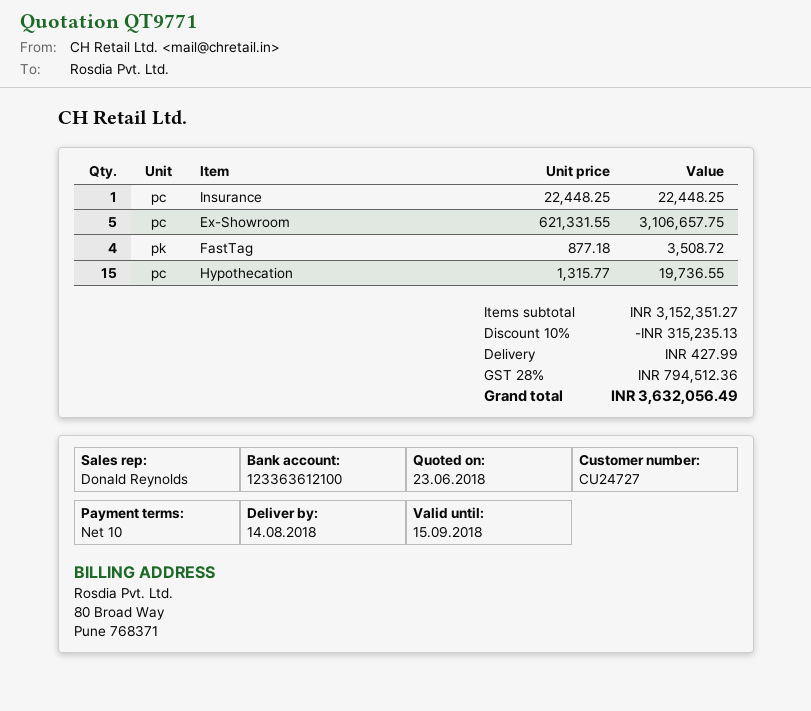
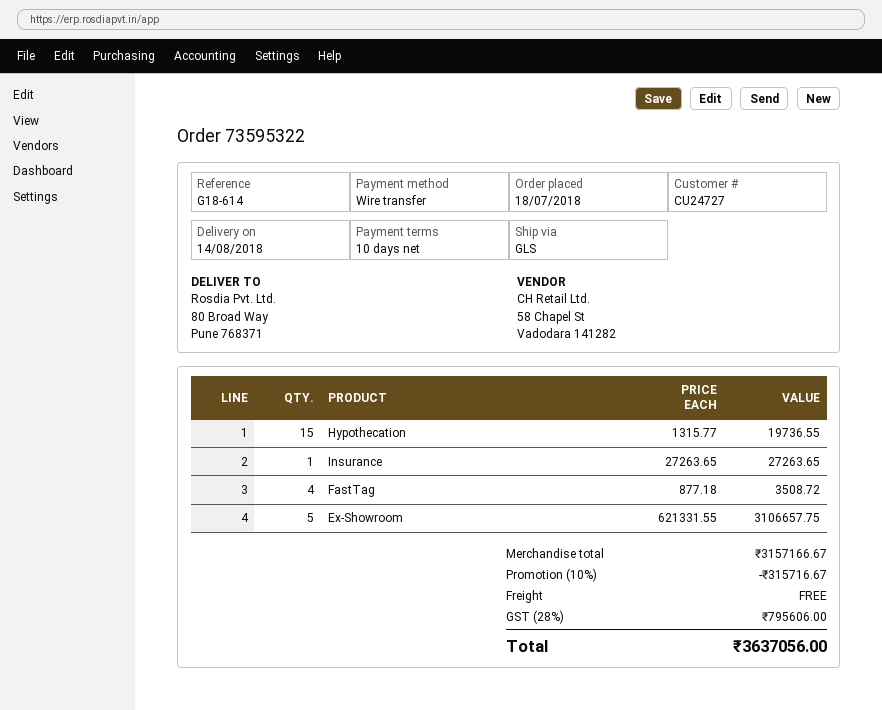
Insurance: 1 x 22448.25 = 22448.25 -> 1 x 27263.65 = 27263.65
subtotal: 3152351.27 -> 3157166.67
discount: 10% = 315235.13 -> 10% = 315716.67
shipping: 427.99 -> 0.00
tax: 28% = 794512.36 -> 28% = 795606.00
total: 3632056.49 -> 3637056.00

